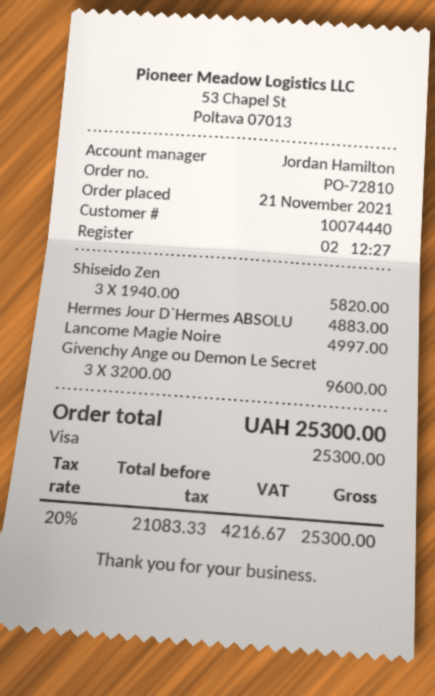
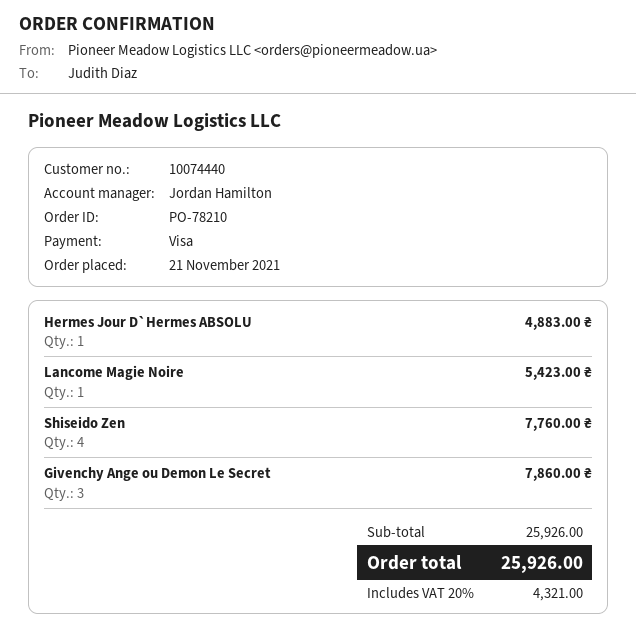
order number: PO-72810 -> PO-78210
Shiseido Zen: 3 for 5820.00 -> 4 for 7760.00
Lancome Magie Noire: 1 for 4997.00 -> 1 for 5423.00
Givenchy Ange ou Demon Le Secret: 3 for 9600.00 -> 3 for 7860.00
tax: 20% = 4216.67 -> 20% = 4321.00
total: 25300.00 -> 25926.00

